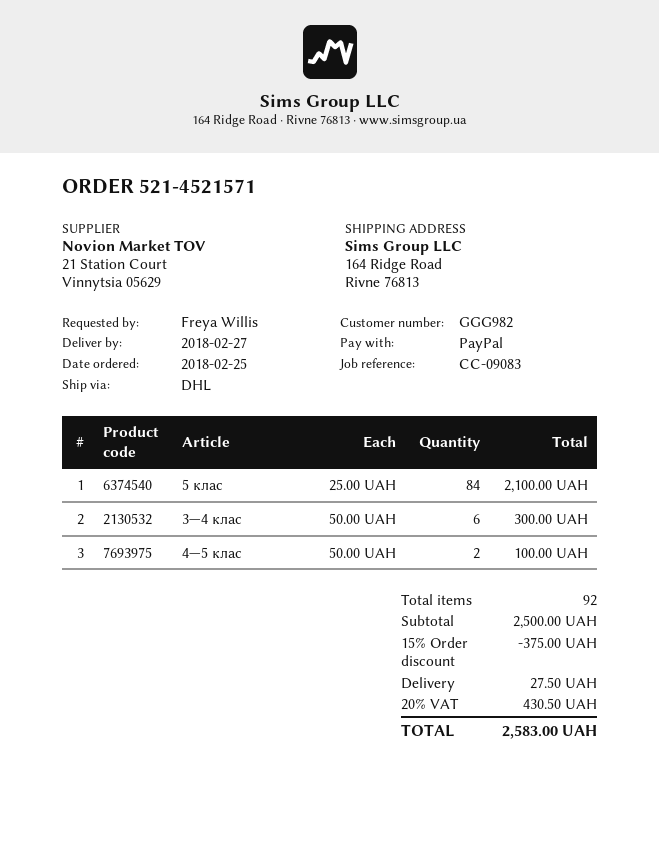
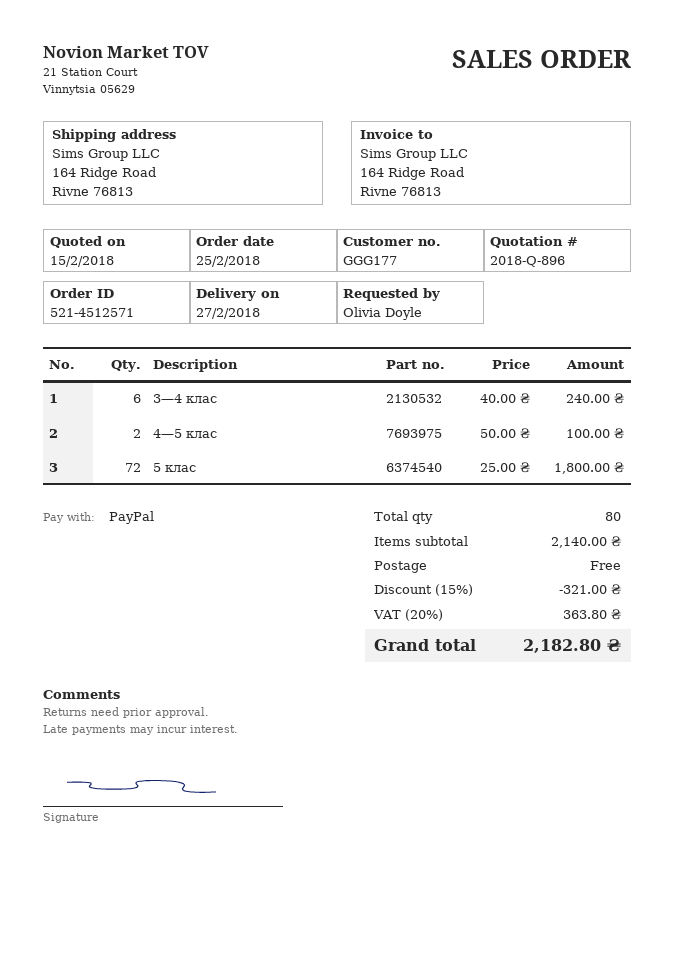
order number: 521-4521571 -> 521-4512571
customer number: GGG982 -> GGG177
ordered by: Freya Willis -> Olivia Doyle
5 клас: 84 x 25.00 = 2100.00 -> 72 x 25.00 = 1800.00
3—4 клас: 6 x 50.00 = 300.00 -> 6 x 40.00 = 240.00
total quantity: 92 -> 80
subtotal: 2500.00 -> 2140.00
discount: 15% = 375.00 -> 15% = 321.00
shipping: 27.50 -> 0.00
tax: 20% = 430.50 -> 20% = 363.80
total: 2583.00 -> 2182.80

